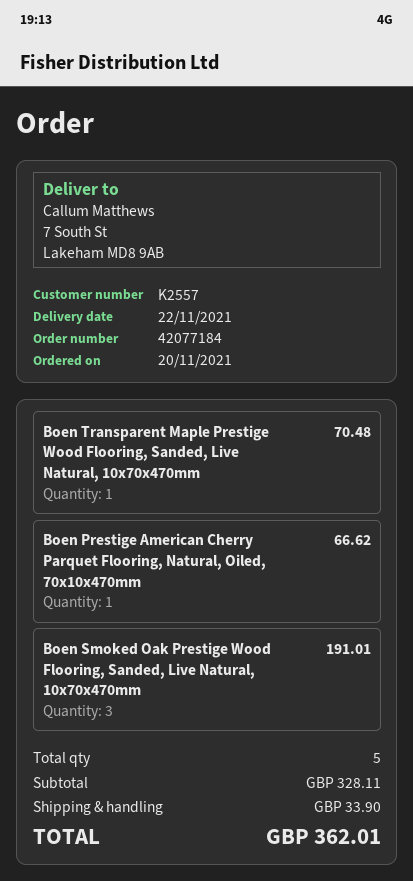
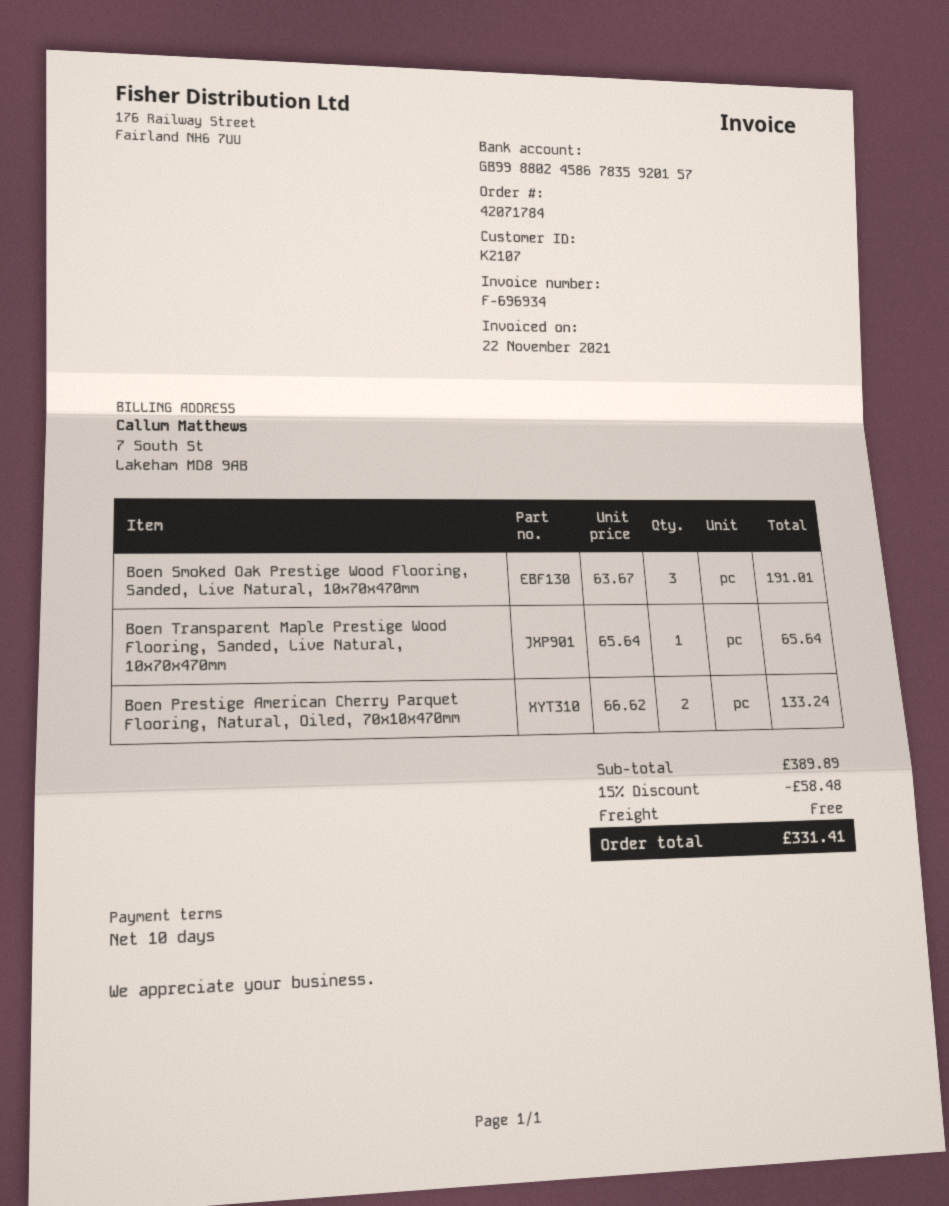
order number: 42077184 -> 42071784
customer number: K2557 -> K2107
Boen Transparent Maple Prestige Wood Flooring, Sanded, Live Natural, 10x70x470mm: 1 for 70.48 -> 1 for 65.64
Boen Prestige American Cherry Parquet Flooring, Natural, Oiled, 70x10x470mm: 1 for 66.62 -> 2 for 133.24
subtotal: 328.11 -> 389.89
discount: none -> 15% = 58.48
shipping: 33.90 -> 0.00
total: 362.01 -> 331.41

